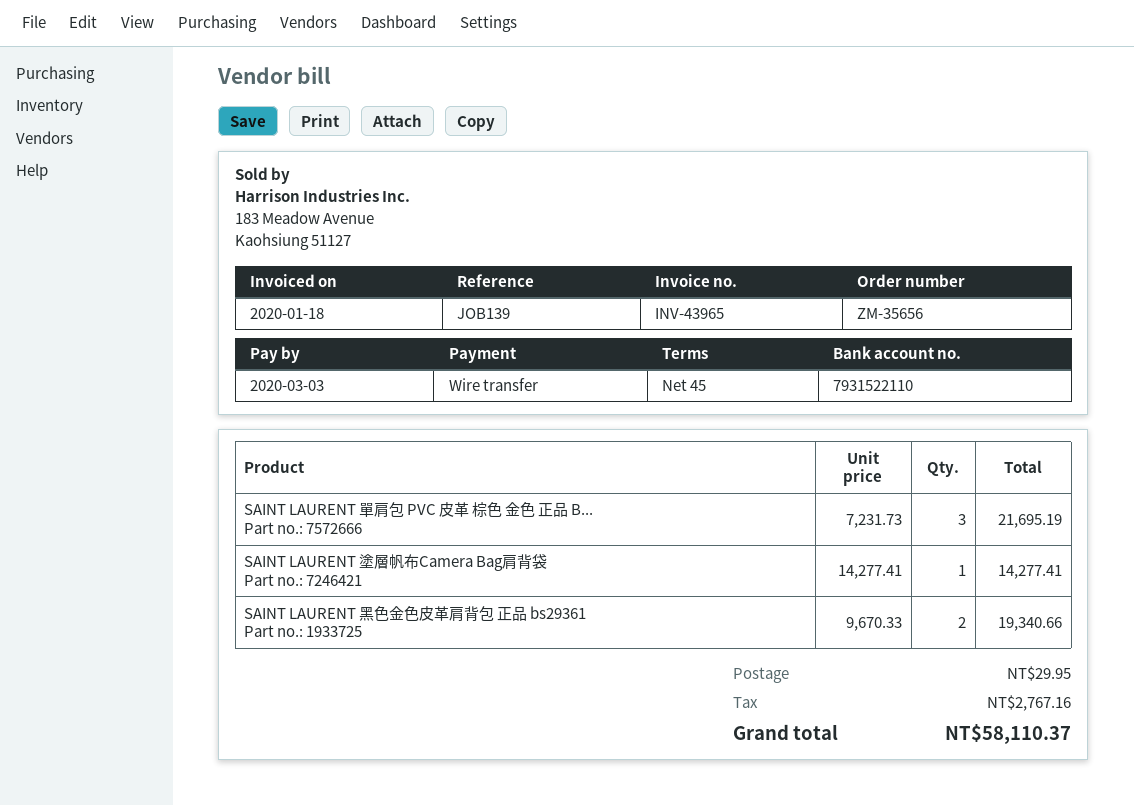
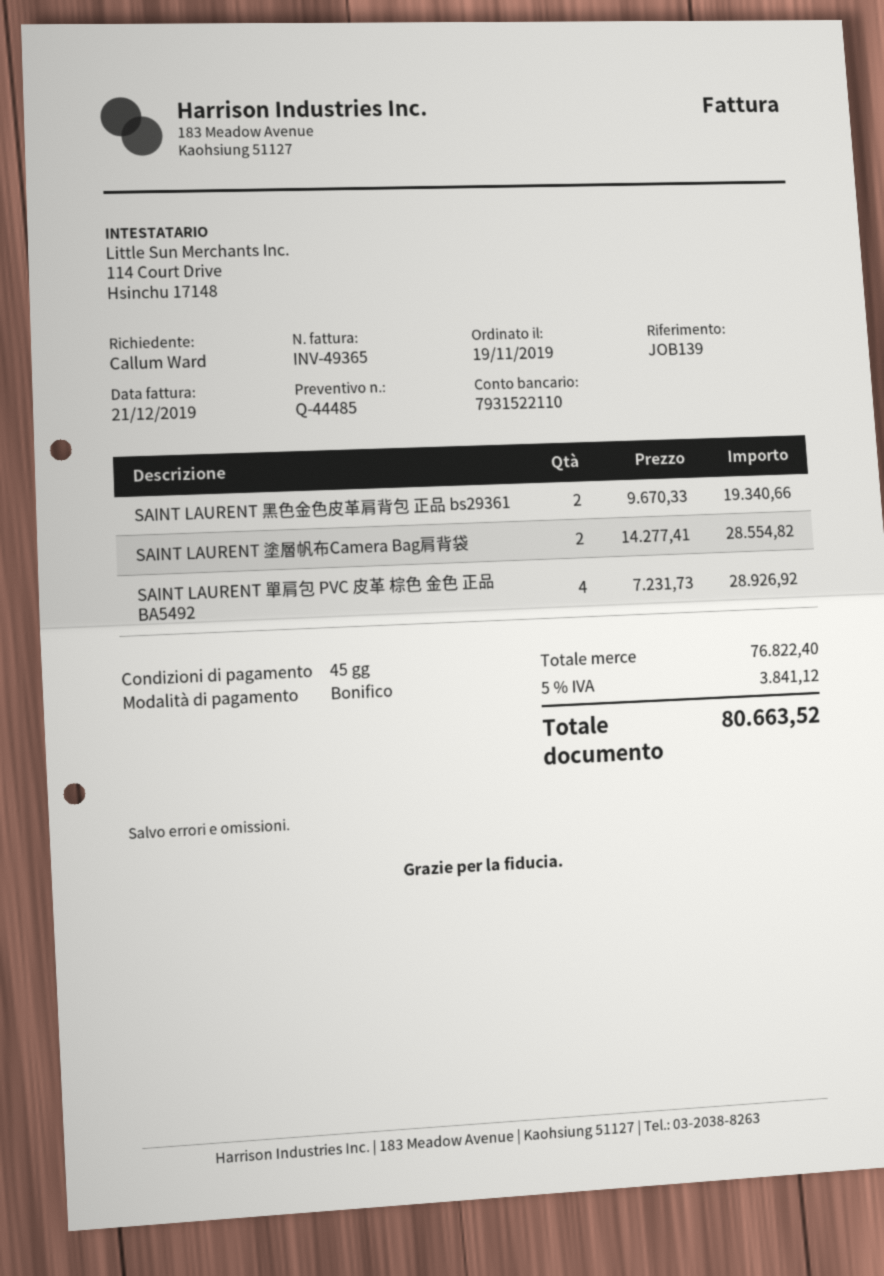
invoice number: INV-43965 -> INV-49365
invoice date: 2020-01-18 -> 2019-12-21
SAINT LAURENT 單肩包 PVC 皮革 棕色 金色 正品 B...: 3 x 7231.73 = 21695.19 -> 4 x 7231.73 = 28926.92
SAINT LAURENT 塗層帆布Camera Bag肩背袋: 1 x 14277.41 = 14277.41 -> 2 x 14277.41 = 28554.82
shipping: 29.95 -> none
tax: 2767.16 -> 3841.12
total: 58110.37 -> 80663.52

